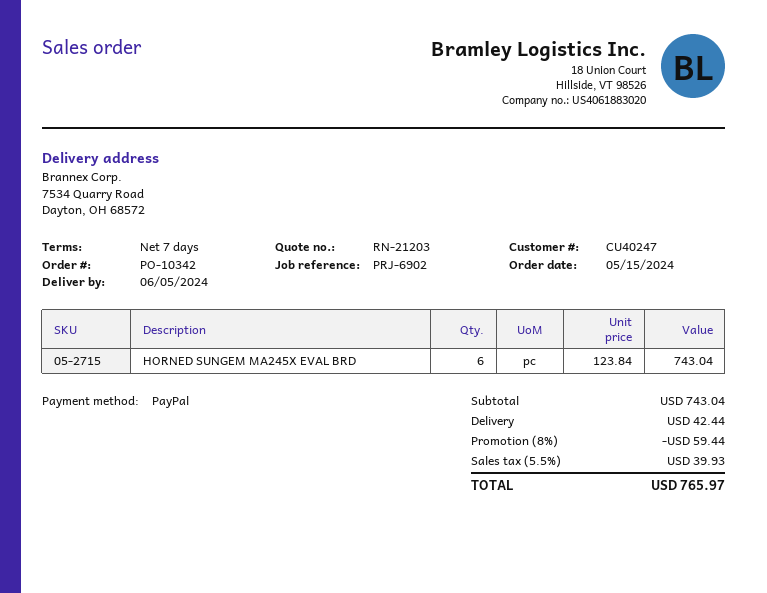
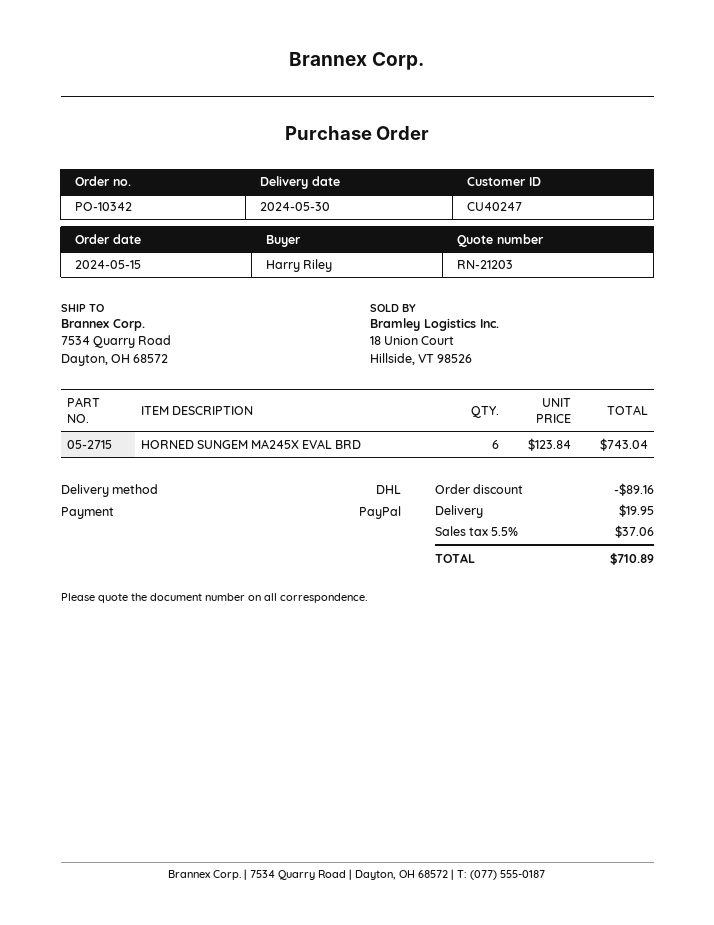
delivery date: 2024-06-05 -> 2024-05-30
discount: 59.44 -> 89.16
shipping: 42.44 -> 19.95
tax: 5.5% = 39.93 -> 5.5% = 37.06
total: 765.97 -> 710.89

